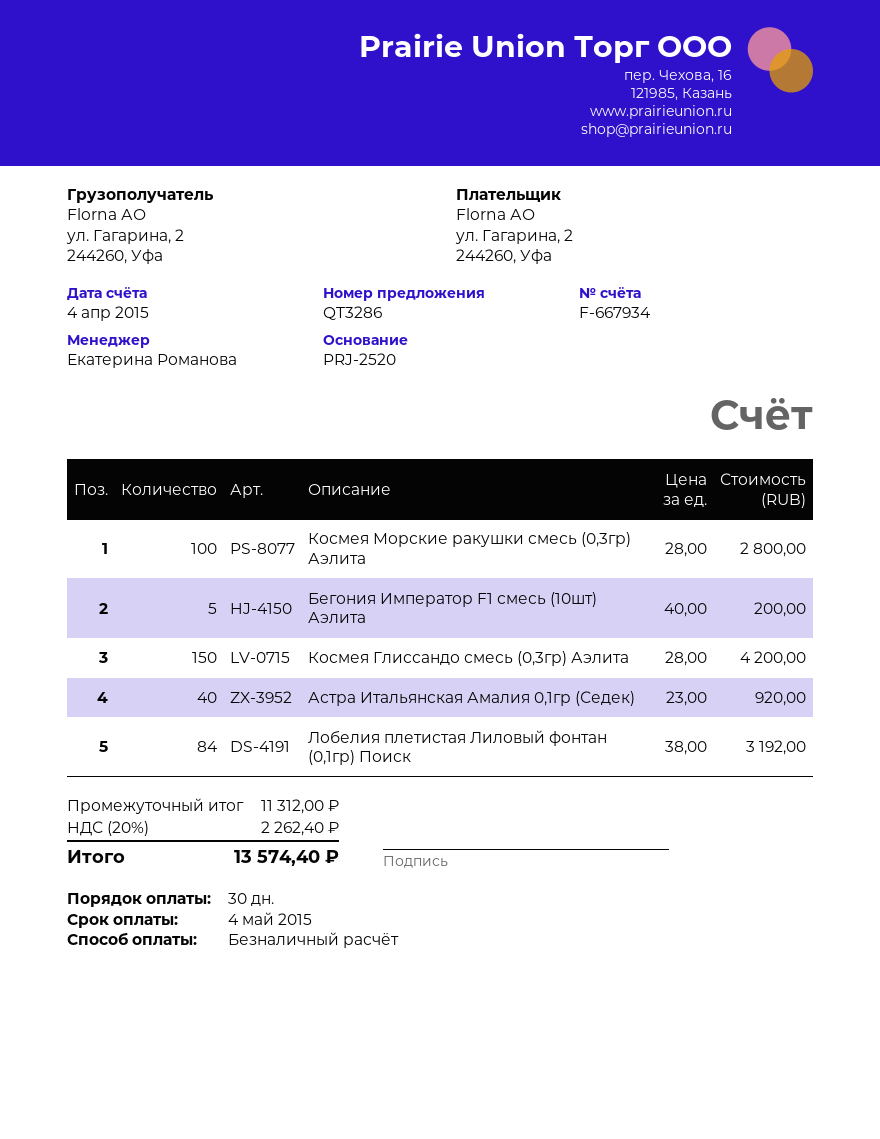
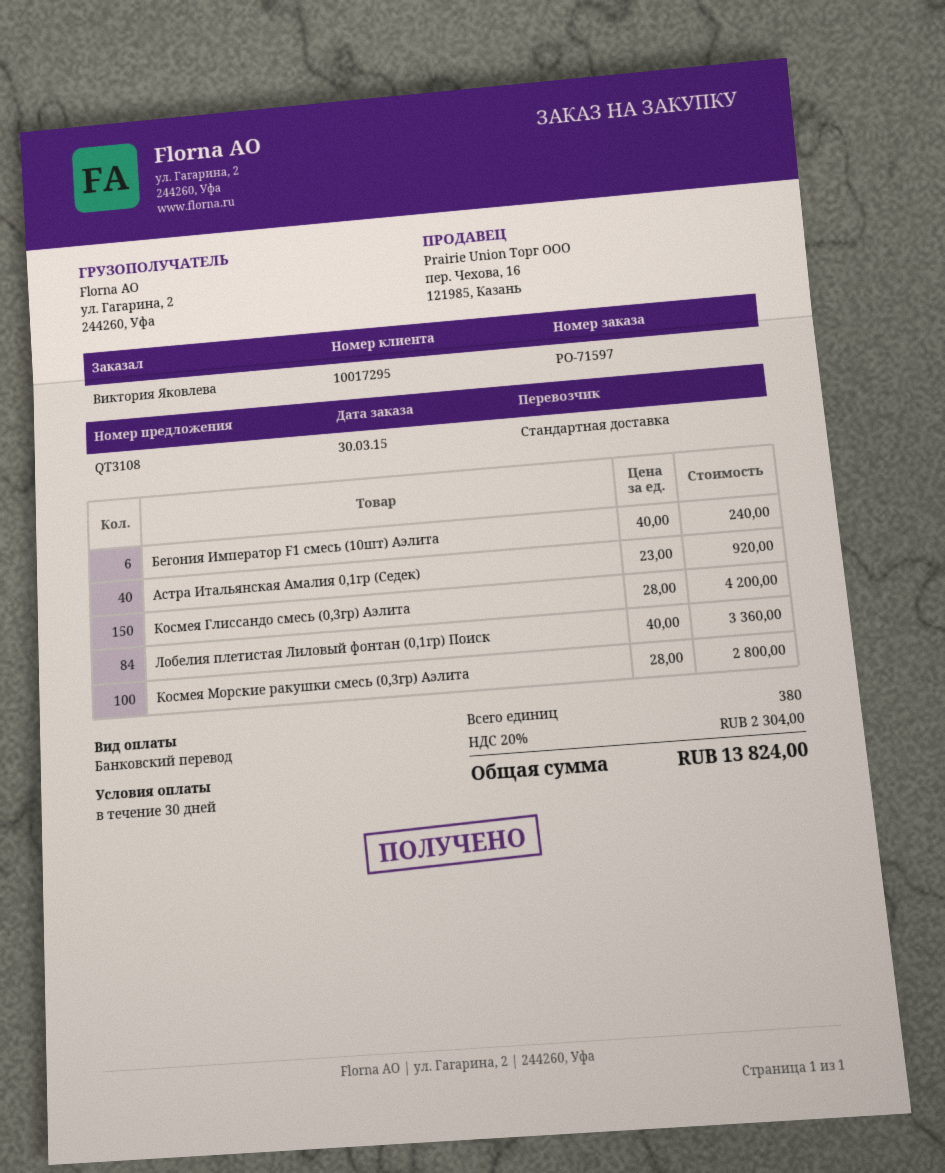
quote number: QT3286 -> QT3108
Бегония Император F1 смесь (10шт) Аэлита: 5 x 40.00 = 200.00 -> 6 x 40.00 = 240.00
Лобелия плетистая Лиловый фонтан (0,1гр) Поиск: 84 x 38.00 = 3192.00 -> 84 x 40.00 = 3360.00
tax: 20% = 2262.40 -> 20% = 2304.00
total: 13574.40 -> 13824.00

